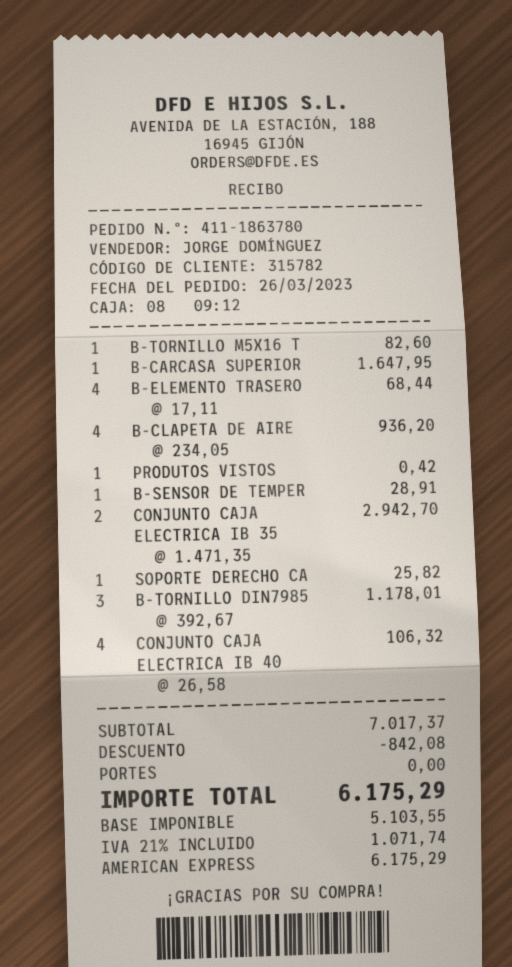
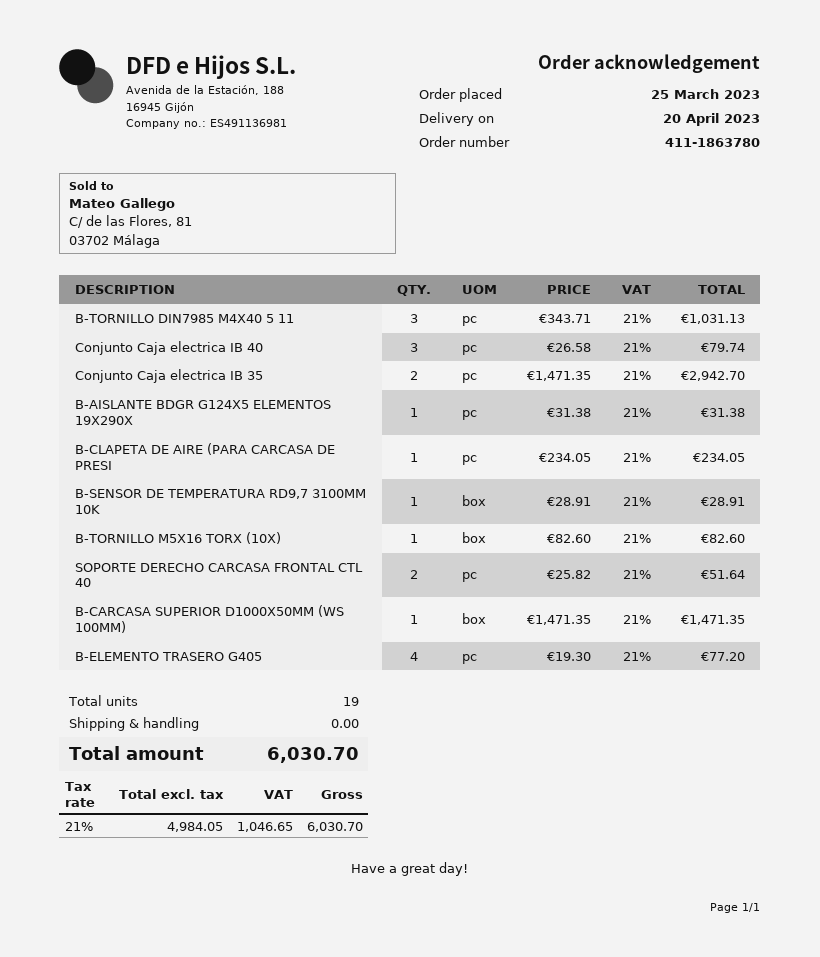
order date: 2023-03-26 -> 2023-03-25
B-CARCASA SUPERIOR: 1 x 1647.95 = 1647.95 -> 1 x 1471.35 = 1471.35
B-ELEMENTO TRASERO: 4 x 17.11 = 68.44 -> 4 x 19.30 = 77.20
B-CLAPETA DE AIRE: 4 x 234.05 = 936.20 -> 1 x 234.05 = 234.05
PRODUTOS VISTOS: 1 x 0.42 = 0.42 -> none
SOPORTE DERECHO CA: 1 x 25.82 = 25.82 -> 2 x 25.82 = 51.64
B-TORNILLO DIN7985: 3 x 392.67 = 1178.01 -> 3 x 343.71 = 1031.13
CONJUNTO CAJA ELECTRICA IB 40: 4 x 26.58 = 106.32 -> 3 x 26.58 = 79.74
B-AISLANTE BDGR G124X5 ELEMENTOS 19X290X: none -> 1 x 31.38 = 31.38
discount: 842.08 -> none
net: 5103.55 -> 4984.05
tax: 21% = 1071.74 -> 21% = 1046.65
total: 6175.29 -> 6030.70

